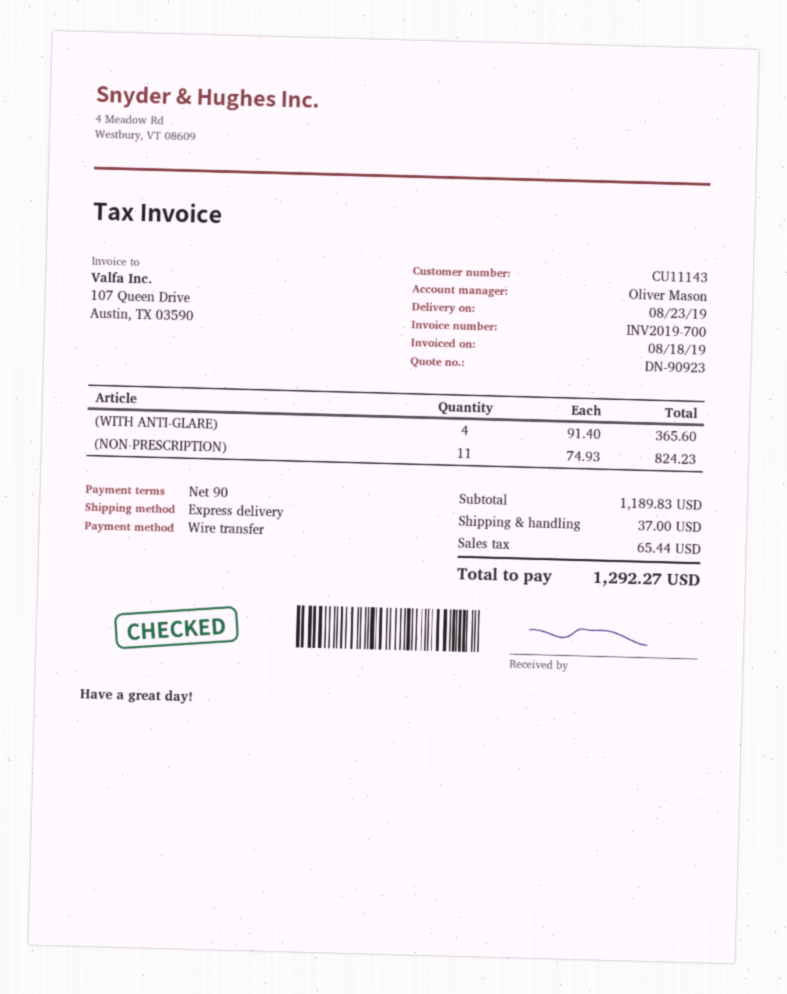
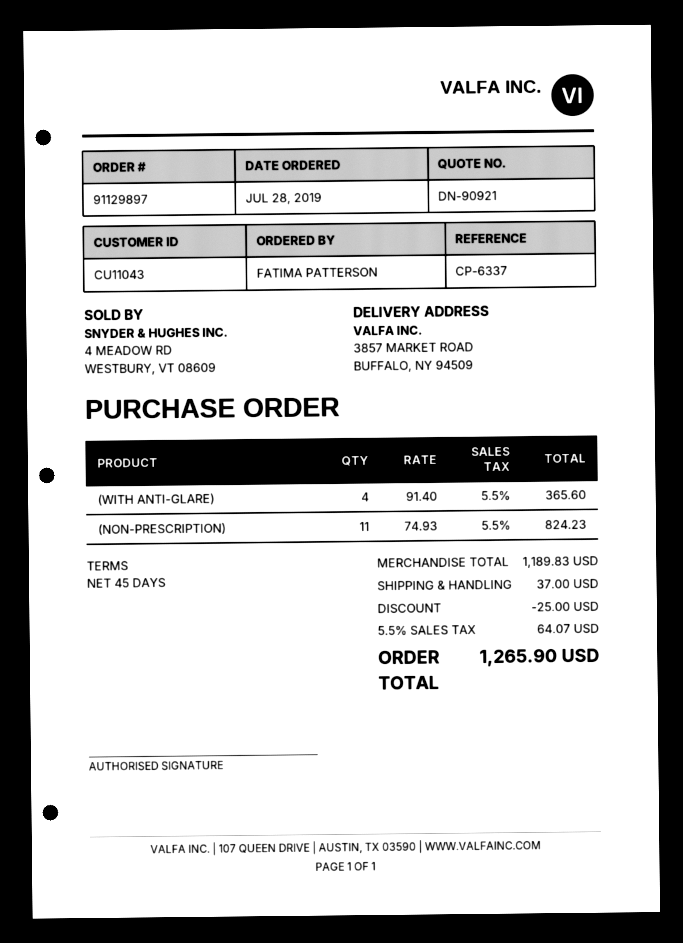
quote number: DN-90923 -> DN-90921
payment terms: 90 days -> 45 days
customer number: CU11143 -> CU11043
discount: none -> 25.00
tax: 65.44 -> 64.07
total: 1292.27 -> 1265.90

